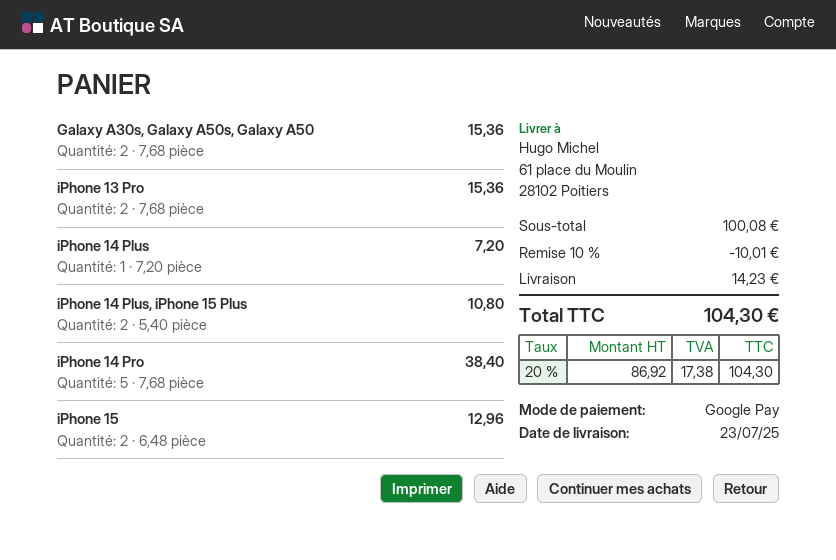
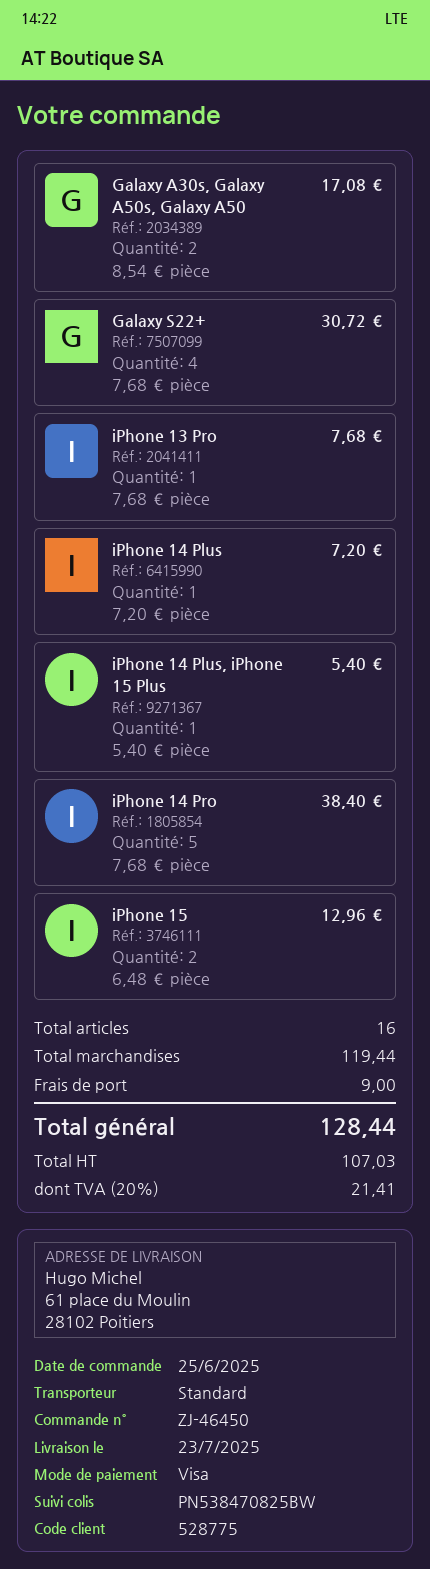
payment method: Google Pay -> Visa
Galaxy A30s, Galaxy A50s, Galaxy A50: 2 x 7.68 = 15.36 -> 2 x 8.54 = 17.08
iPhone 13 Pro: 2 x 7.68 = 15.36 -> 1 x 7.68 = 7.68
iPhone 14 Plus, iPhone 15 Plus: 2 x 5.40 = 10.80 -> 1 x 5.40 = 5.40
Galaxy S22+: none -> 4 x 7.68 = 30.72
subtotal: 100.08 -> 119.44
discount: 10% = 10.01 -> none
shipping: 14.23 -> 9.00
net: 86.92 -> 107.03
tax: 20% = 17.38 -> 20% = 21.41
total: 104.30 -> 128.44

